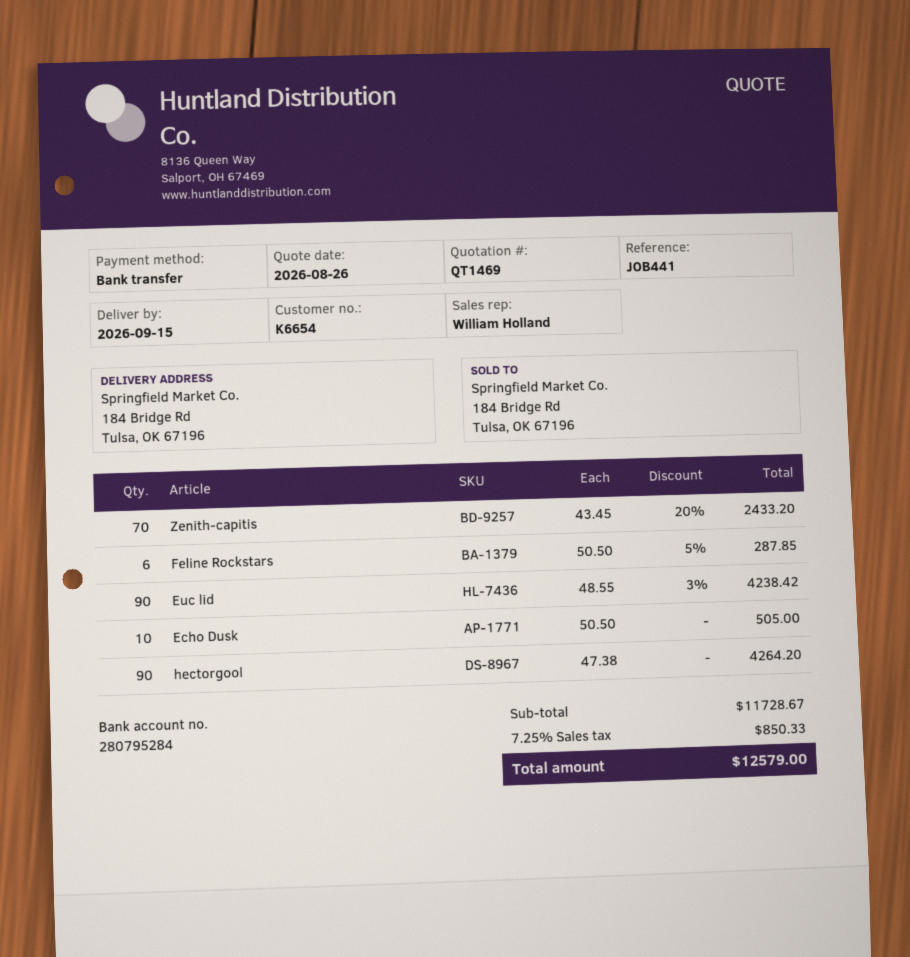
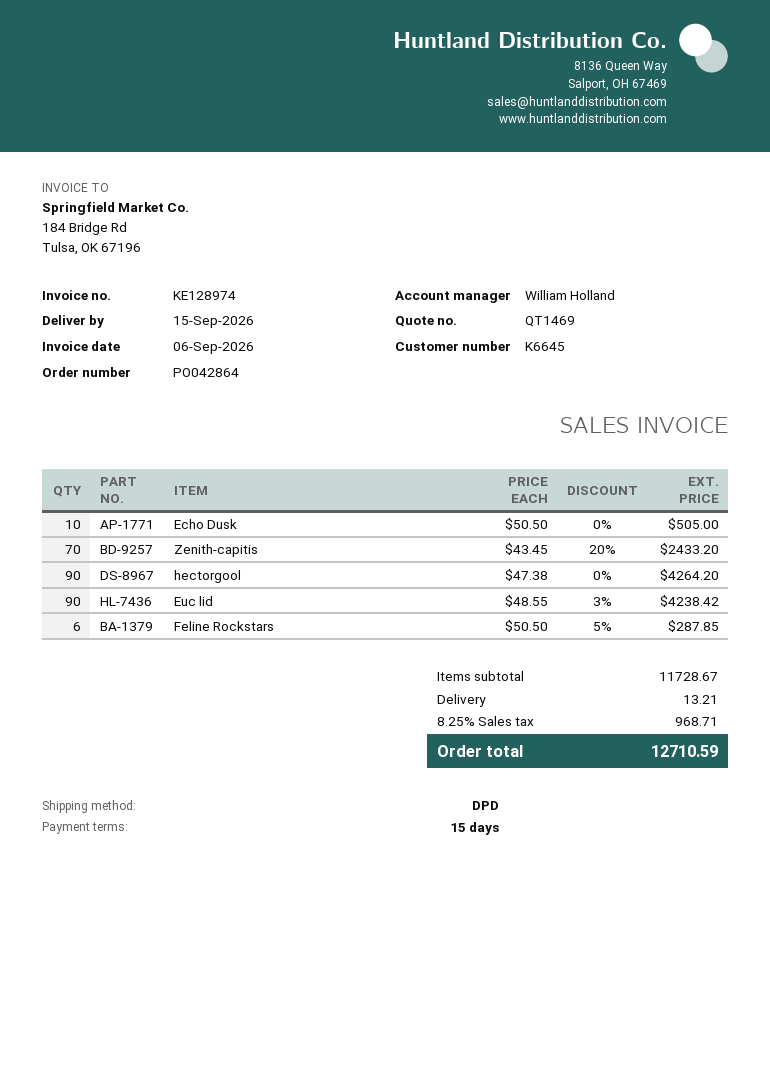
customer number: K6654 -> K6645
shipping: none -> 13.21
tax: 7.25% = 850.33 -> 8.25% = 968.71
total: 12579.00 -> 12710.59

